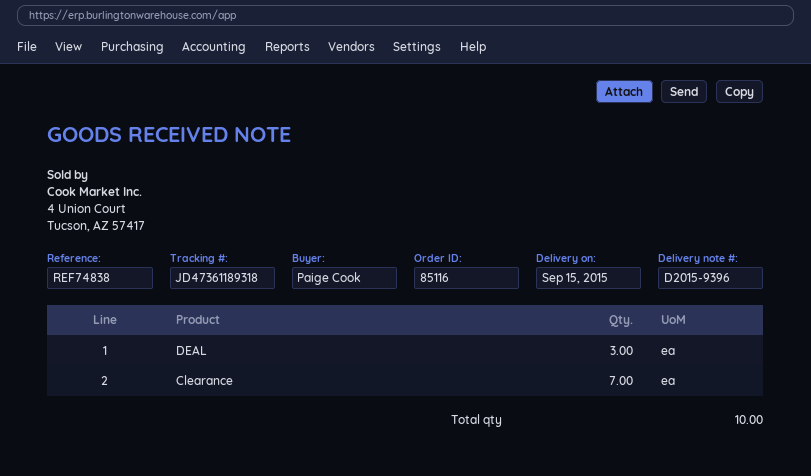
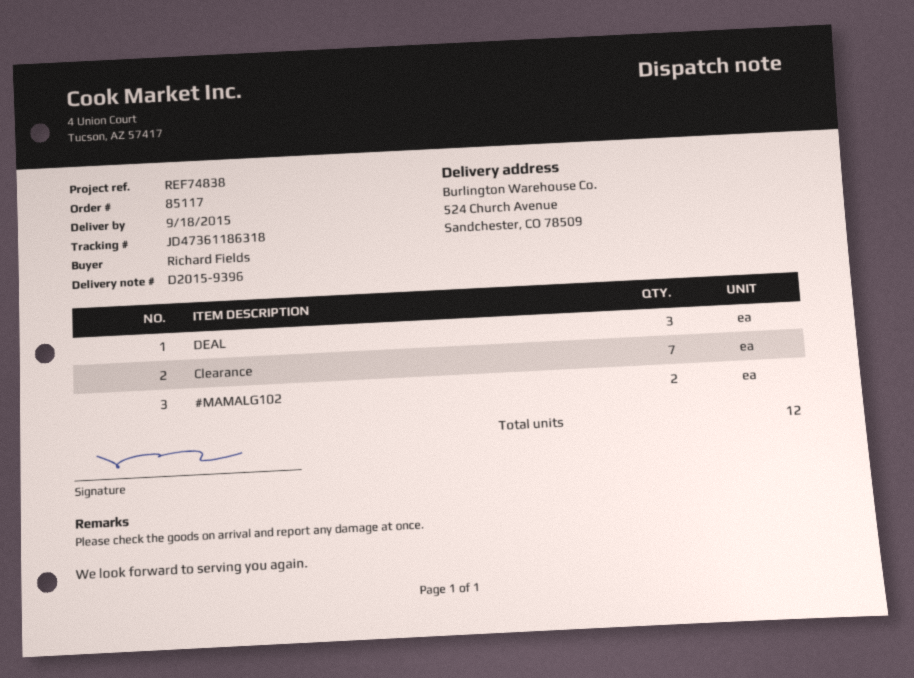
order number: 85116 -> 85117
delivery date: 2015-09-15 -> 2015-09-18
ordered by: Paige Cook -> Richard Fields
tracking number: JD47361189318 -> JD47361186318
#MAMALG102: none -> 2
total quantity: 10 -> 12

